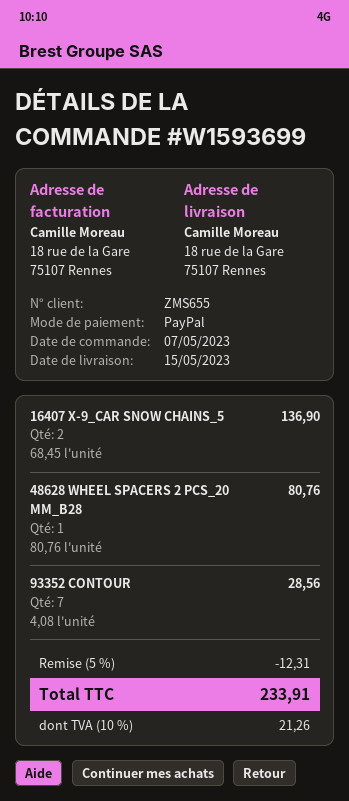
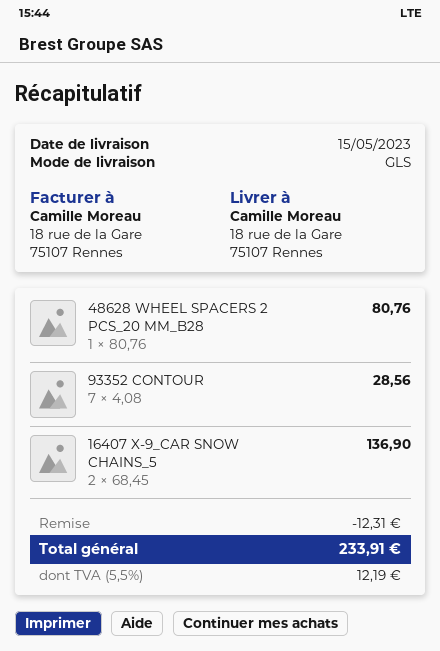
tax: 10% = 21.26 -> 5.5% = 12.19

